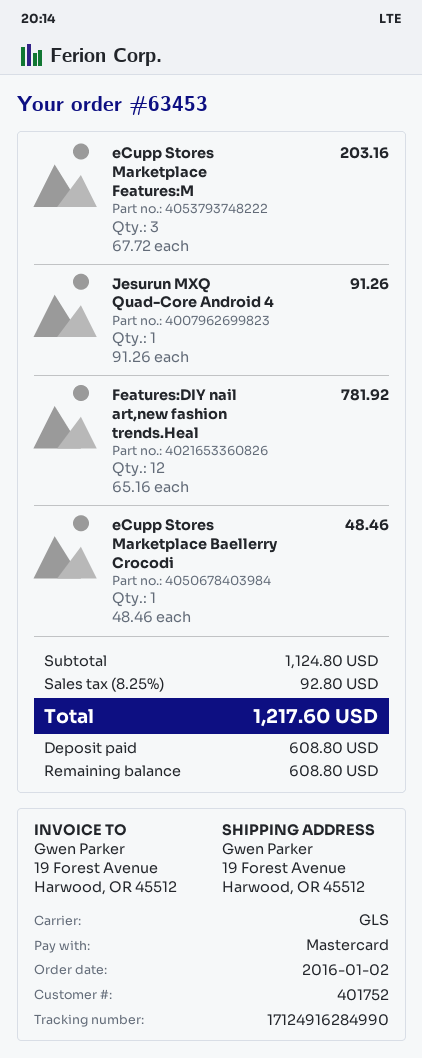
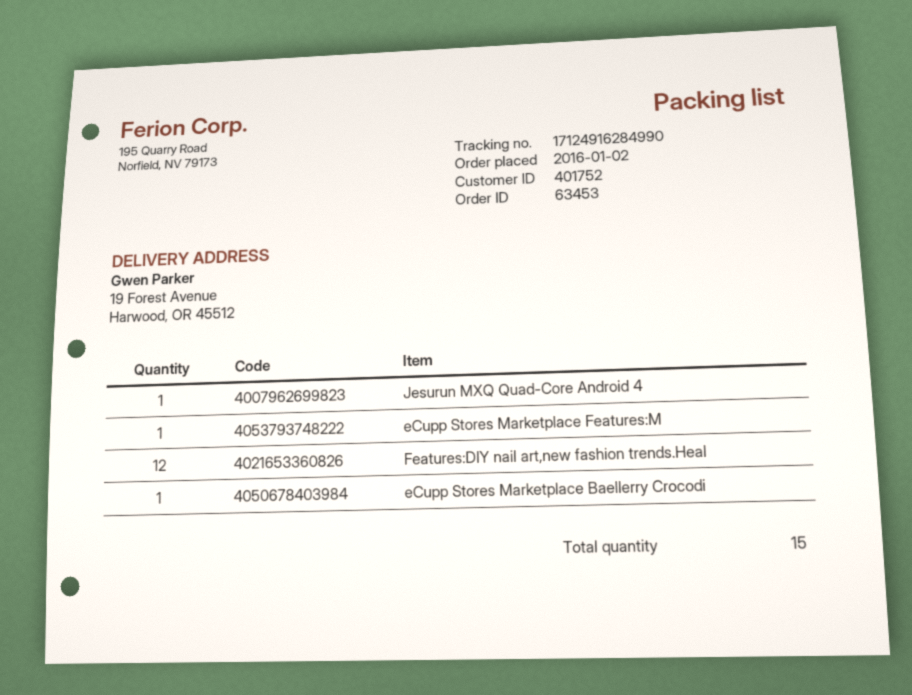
eCupp Stores Marketplace Features:M: 3 -> 1

